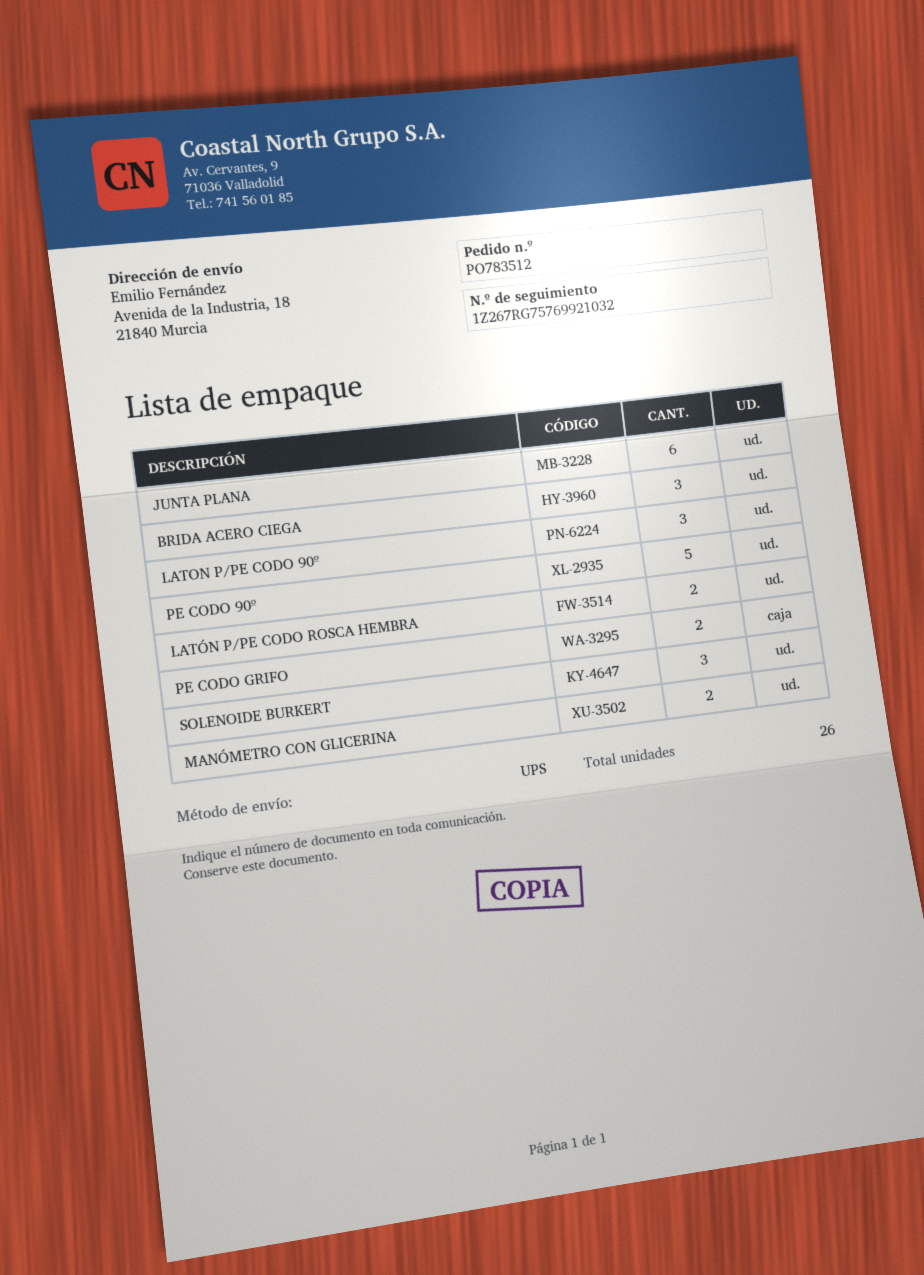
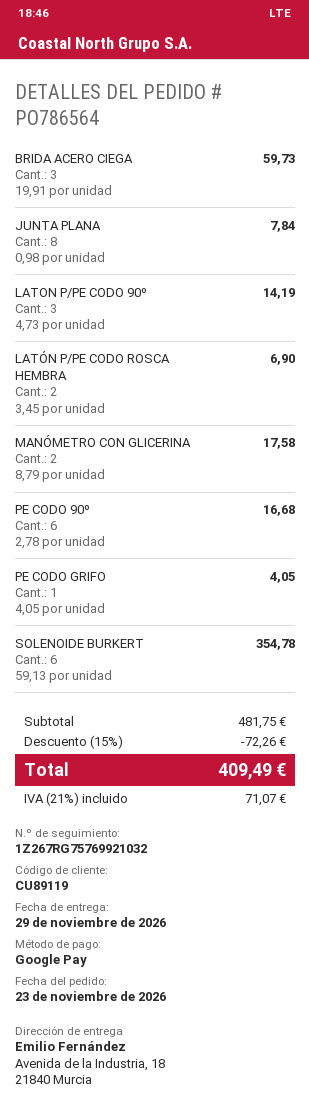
order number: PO783512 -> PO786564
JUNTA PLANA: 6 -> 8
PE CODO 90º: 5 -> 6
PE CODO GRIFO: 2 -> 1
SOLENOIDE BURKERT: 3 -> 6

